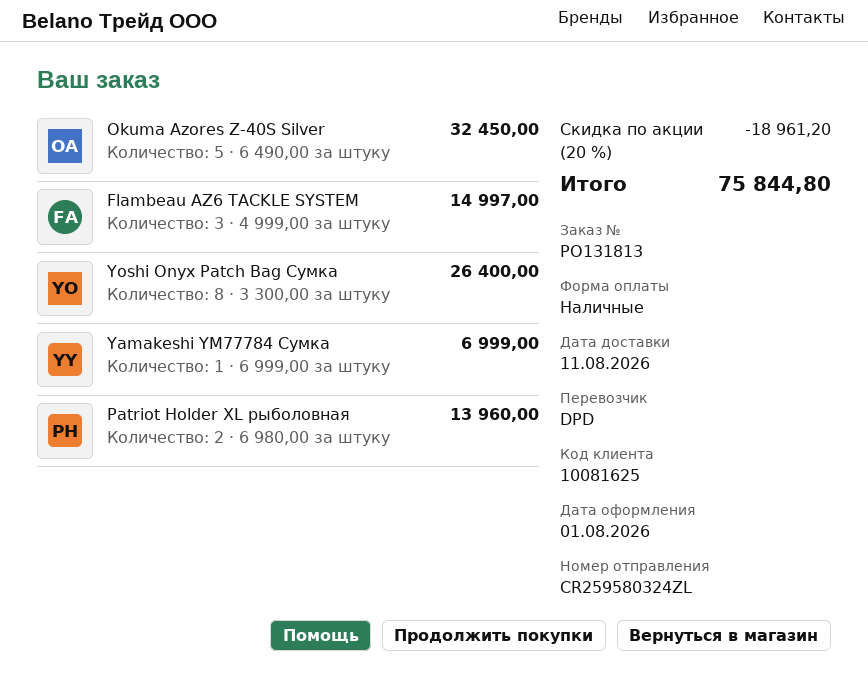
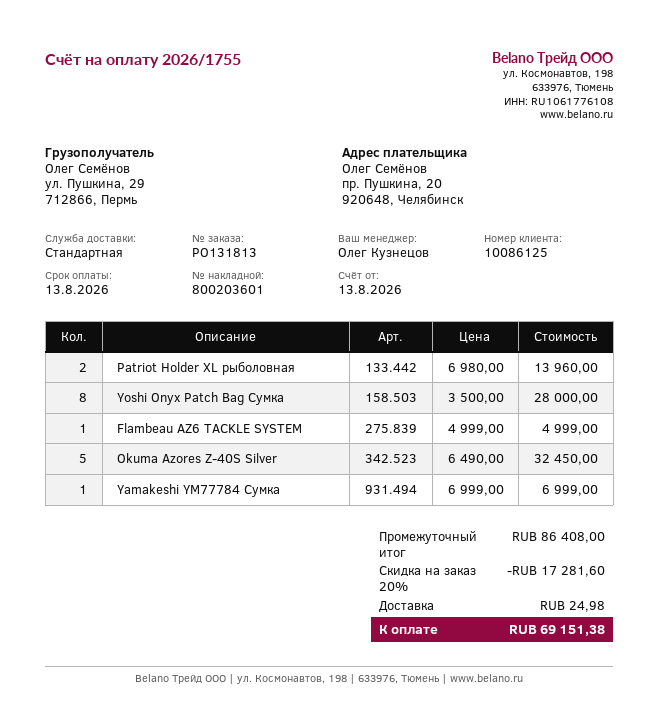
customer number: 10081625 -> 10086125
shipping method: DPD -> standard
Flambeau AZ6 TACKLE SYSTEM: 3 x 4999.00 = 14997.00 -> 1 x 4999.00 = 4999.00
Yoshi Onyx Patch Bag Сумка: 8 x 3300.00 = 26400.00 -> 8 x 3500.00 = 28000.00
discount: 20% = 18961.20 -> 20% = 17281.60
shipping: none -> 24.98
total: 75844.80 -> 69151.38

